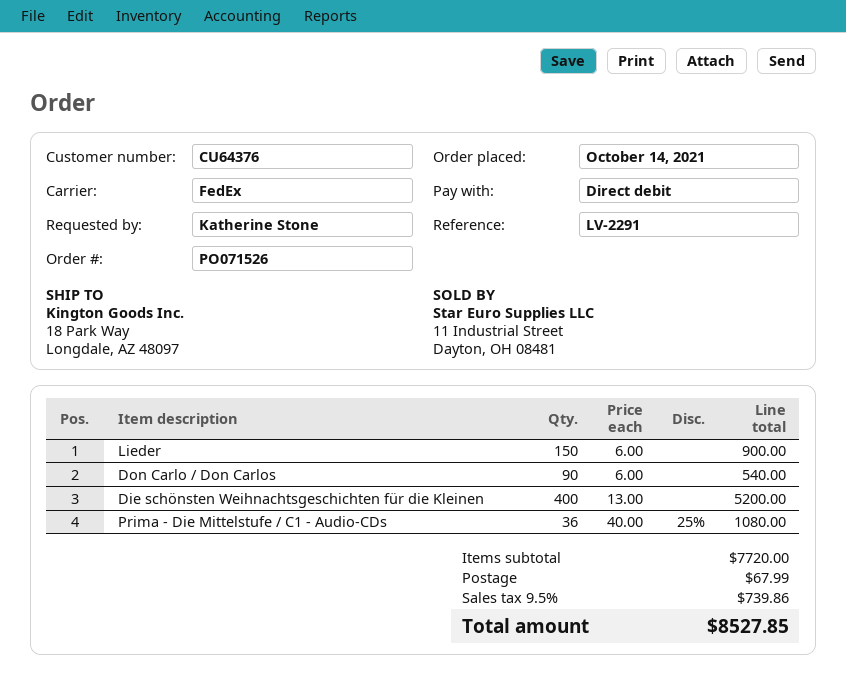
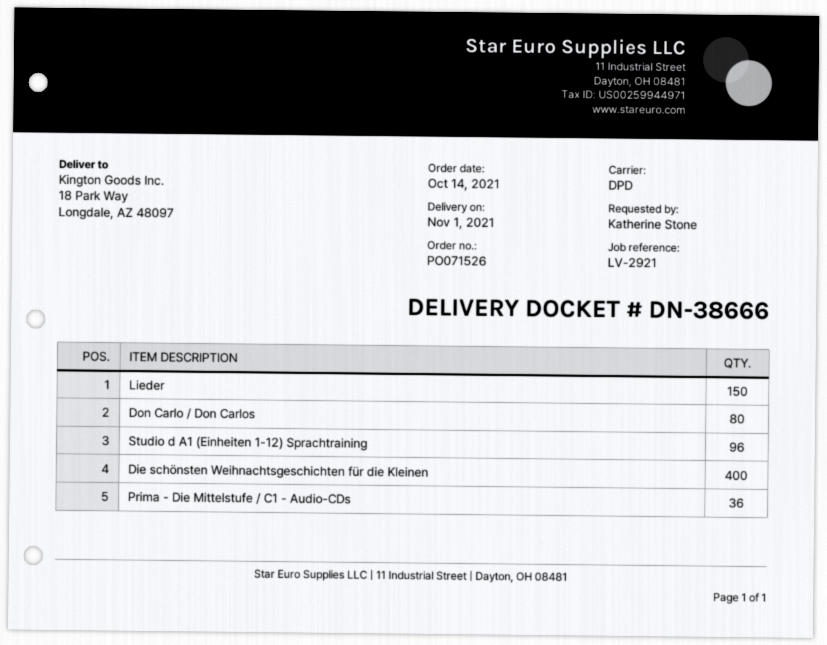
reference: LV-2291 -> LV-2921
shipping method: FedEx -> DPD
Don Carlo / Don Carlos: 90 -> 80
Studio d A1 (Einheiten 1-12) Sprachtraining: none -> 96

